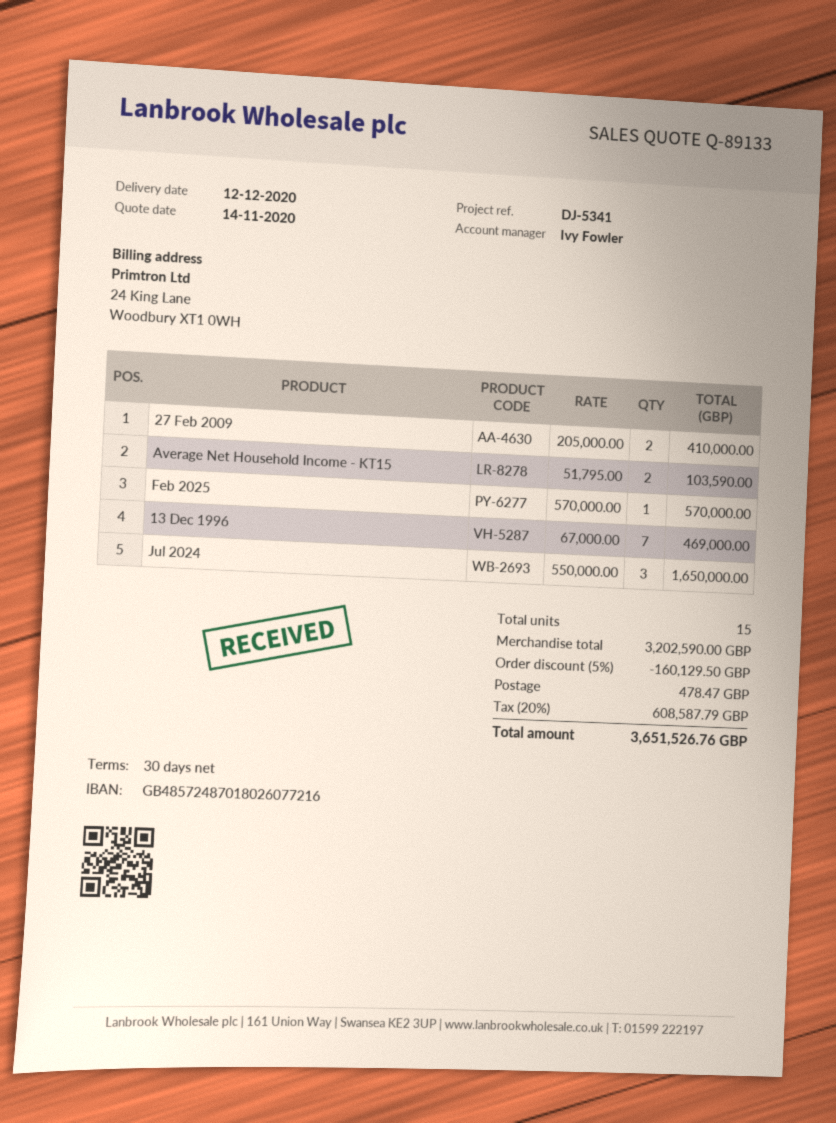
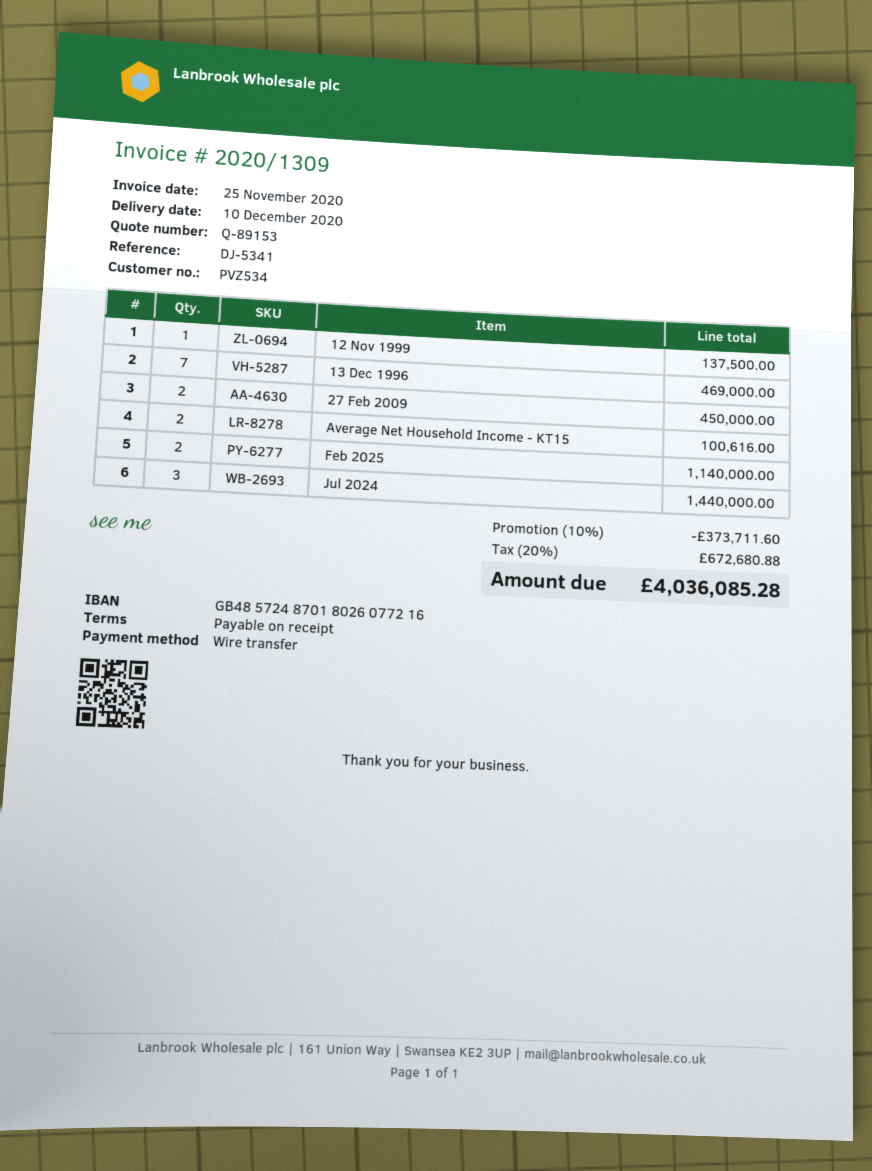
quote number: Q-89133 -> Q-89153
delivery date: 2020-12-12 -> 2020-12-10
payment terms: 30 days -> on receipt
27 Feb 2009: 2 for 410000.00 -> 2 for 450000.00
Average Net Household Income - KT15: 2 for 103590.00 -> 2 for 100616.00
Feb 2025: 1 for 570000.00 -> 2 for 1140000.00
Jul 2024: 3 for 1650000.00 -> 3 for 1440000.00
12 Nov 1999: none -> 1 for 137500.00
discount: 5% = 160129.50 -> 10% = 373711.60
shipping: 478.47 -> none
tax: 20% = 608587.79 -> 20% = 672680.88
total: 3651526.76 -> 4036085.28

